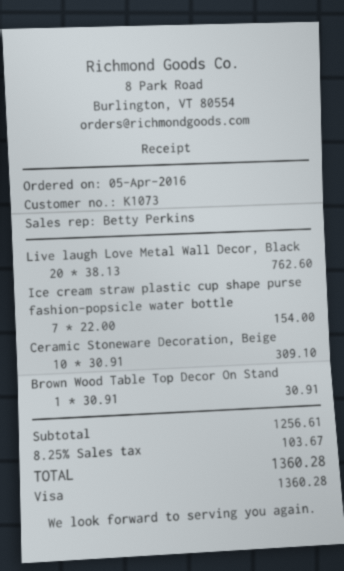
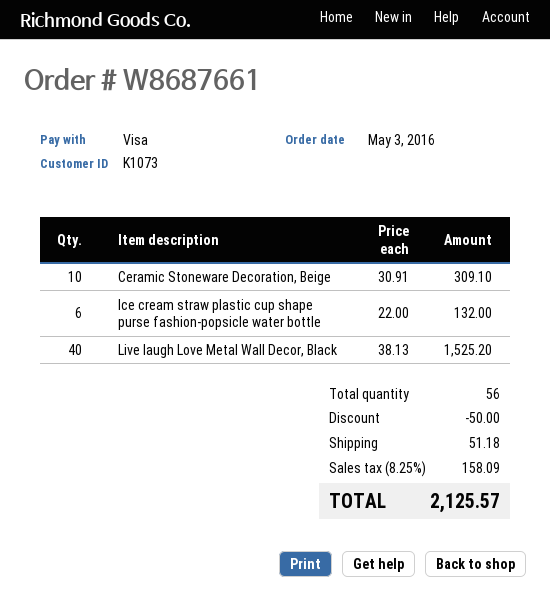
order date: 2016-04-05 -> 2016-05-03
Live laugh Love Metal Wall Decor, Black: 20 x 38.13 = 762.60 -> 40 x 38.13 = 1525.20
Ice cream straw plastic cup shape purse fashion-popsicle water bottle: 7 x 22.00 = 154.00 -> 6 x 22.00 = 132.00
Brown Wood Table Top Decor On Stand: 1 x 30.91 = 30.91 -> none
discount: none -> 50.00
shipping: none -> 51.18
tax: 8.25% = 103.67 -> 8.25% = 158.09
total: 1360.28 -> 2125.57

